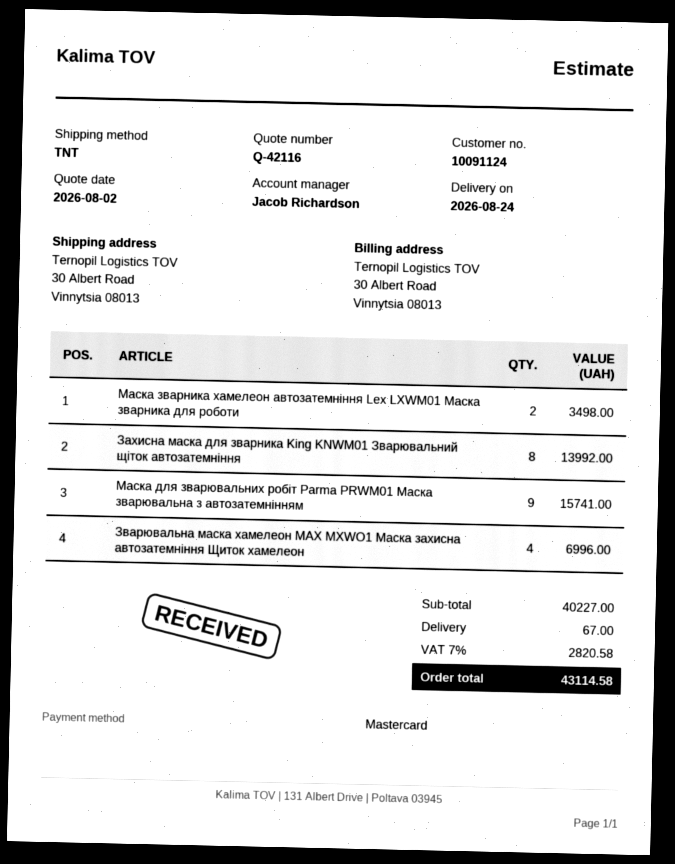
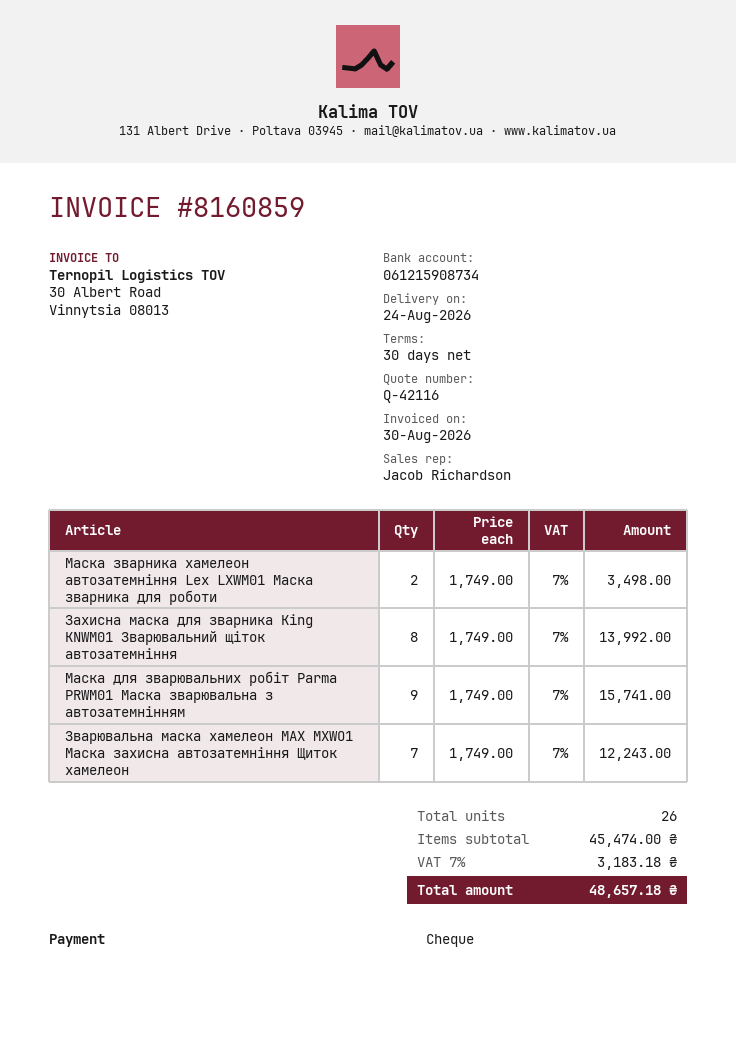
payment method: Mastercard -> cheque
Зварювальна маска хамелеон MAX MXWO1 Маска захисна автозатемніння Щиток хамелеон: 4 for 6996.00 -> 7 for 12243.00
subtotal: 40227.00 -> 45474.00
shipping: 67.00 -> none
tax: 7% = 2820.58 -> 7% = 3183.18
total: 43114.58 -> 48657.18

